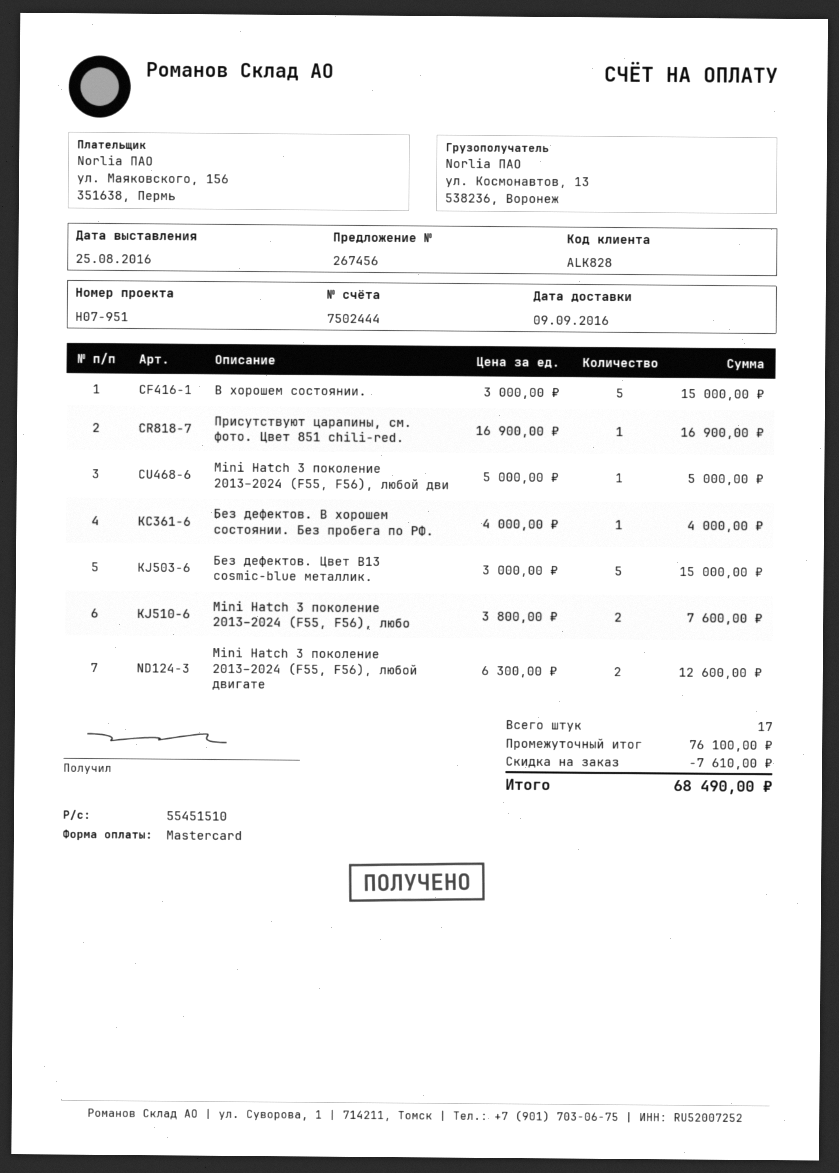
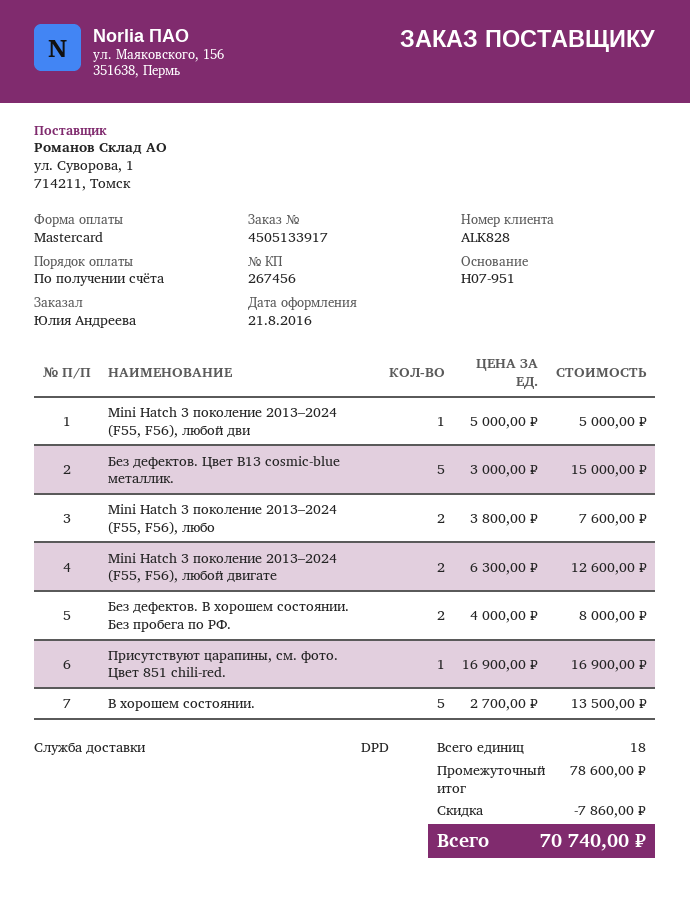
В хорошем состоянии.: 5 x 3000.00 = 15000.00 -> 5 x 2700.00 = 13500.00
Без дефектов. В хорошем состоянии. Без пробега по РФ.: 1 x 4000.00 = 4000.00 -> 2 x 4000.00 = 8000.00
total quantity: 17 -> 18
subtotal: 76100.00 -> 78600.00
discount: 7610.00 -> 7860.00
total: 68490.00 -> 70740.00

